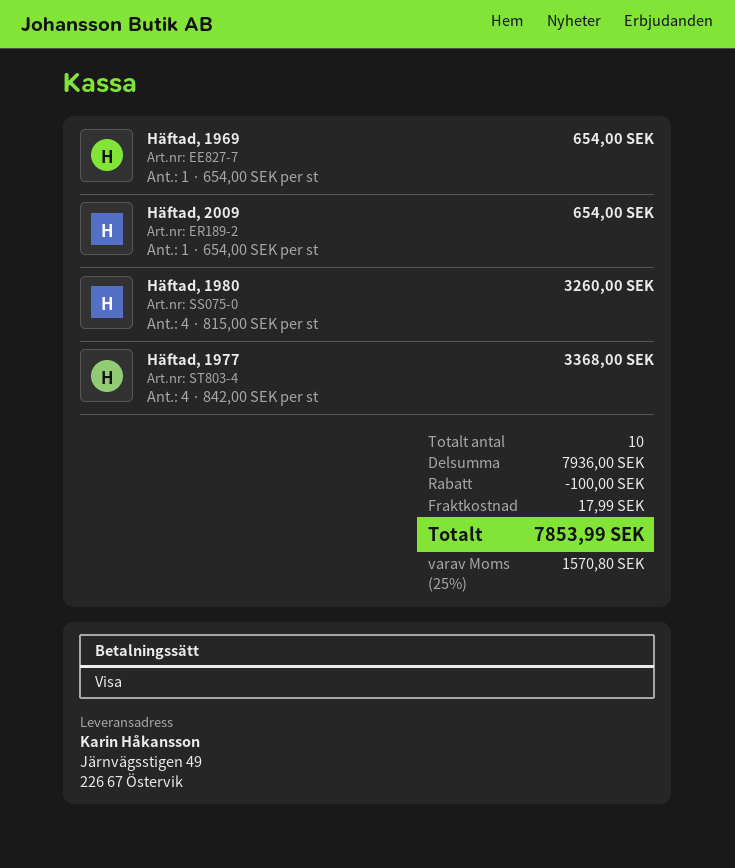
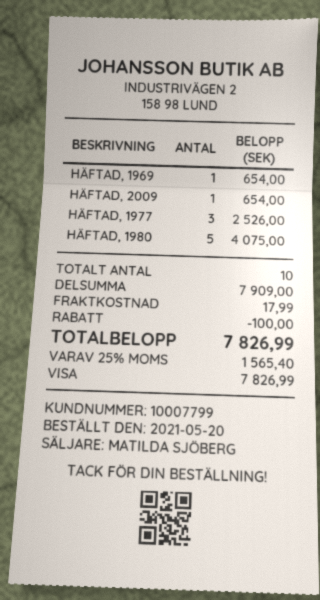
Häftad, 1980: 4 for 3260.00 -> 5 for 4075.00
Häftad, 1977: 4 for 3368.00 -> 3 for 2526.00
subtotal: 7936.00 -> 7909.00
tax: 25% = 1570.80 -> 25% = 1565.40
total: 7853.99 -> 7826.99

